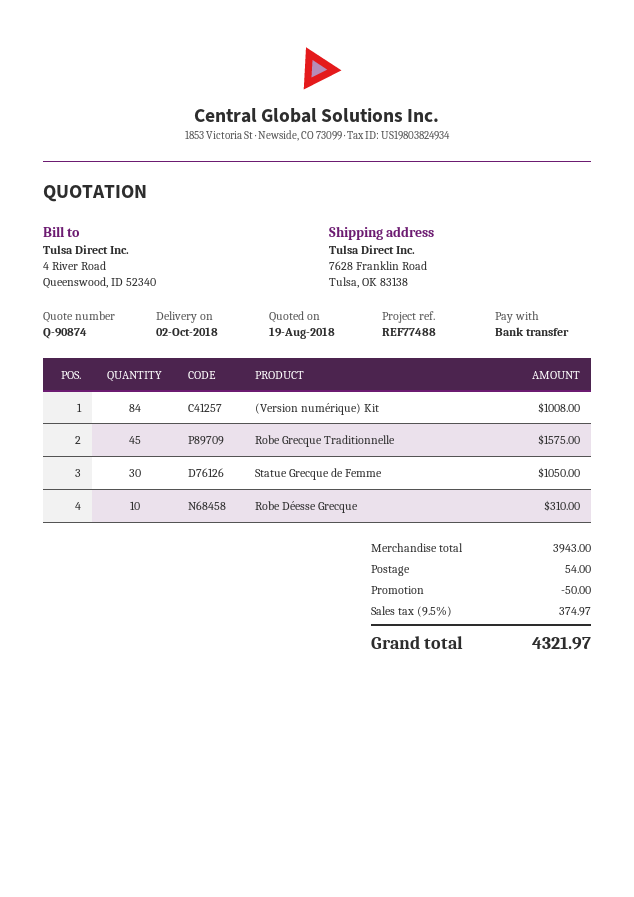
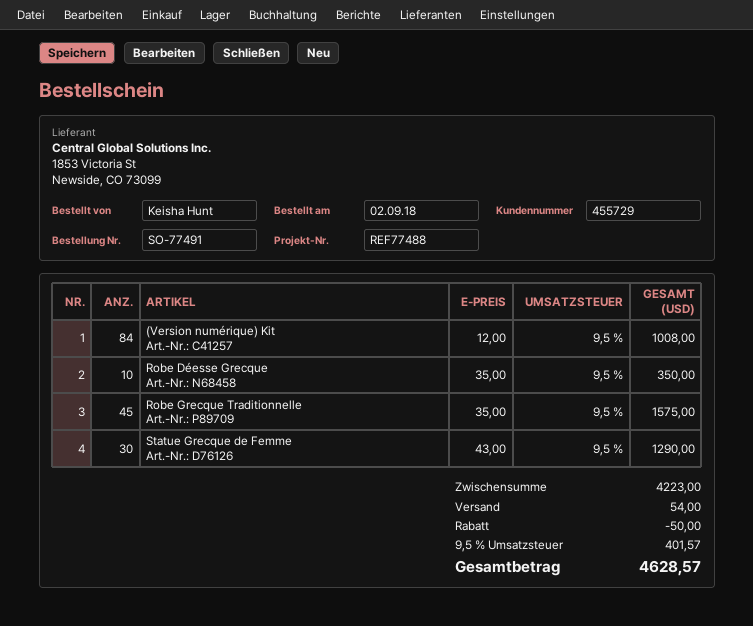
Statue Grecque de Femme: 30 for 1050.00 -> 30 for 1290.00
Robe Déesse Grecque: 10 for 310.00 -> 10 for 350.00
subtotal: 3943.00 -> 4223.00
tax: 9.5% = 374.97 -> 9.5% = 401.57
total: 4321.97 -> 4628.57

